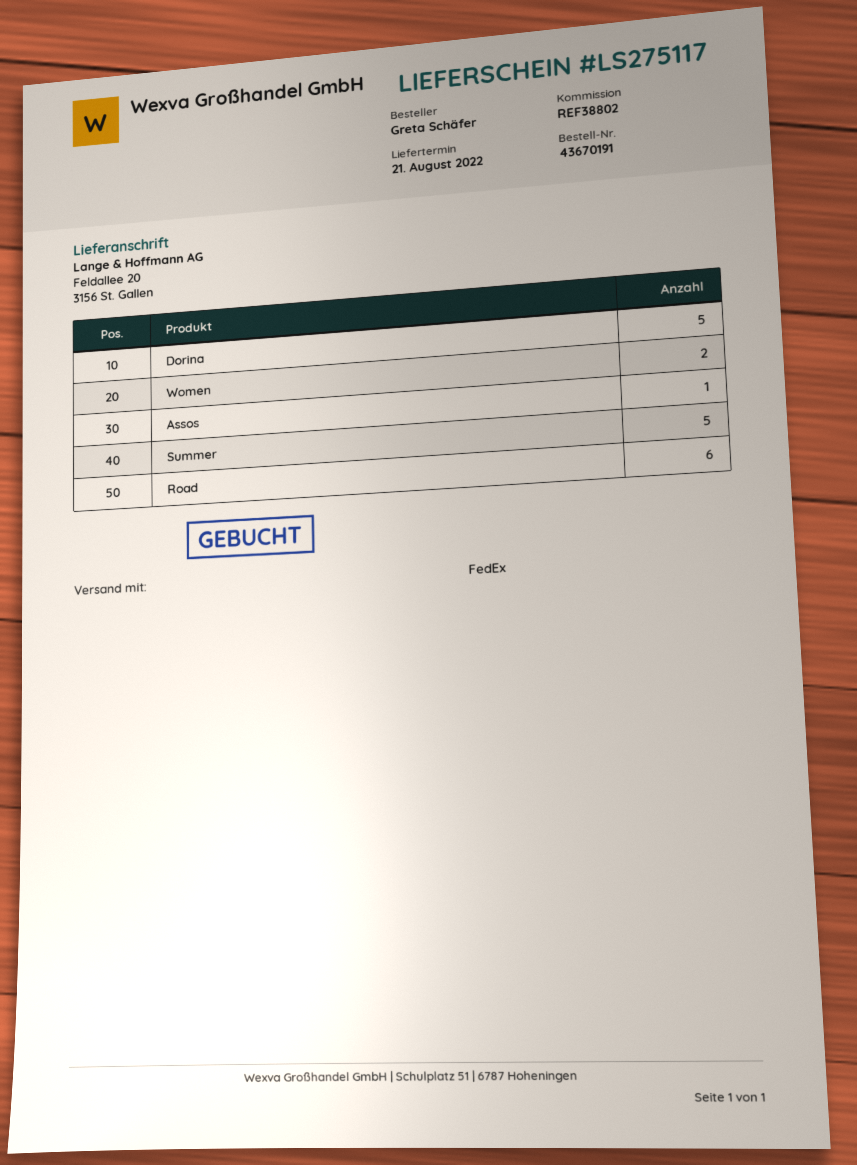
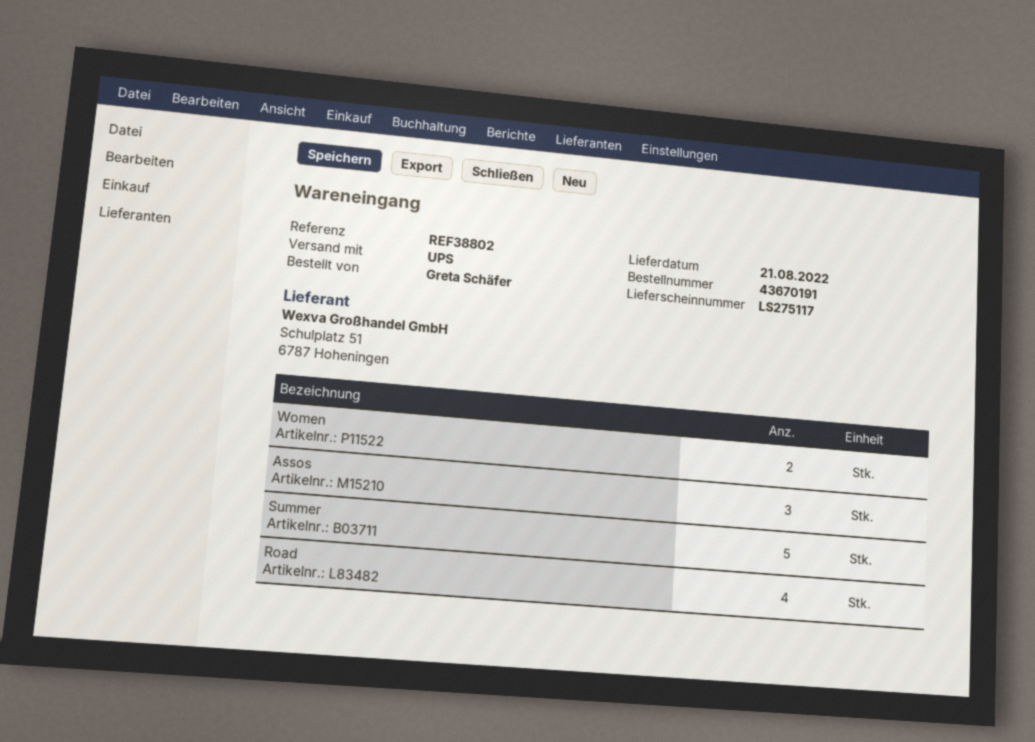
shipping method: FedEx -> UPS
Dorina: 5 -> none
Assos: 1 -> 3
Road: 6 -> 4

